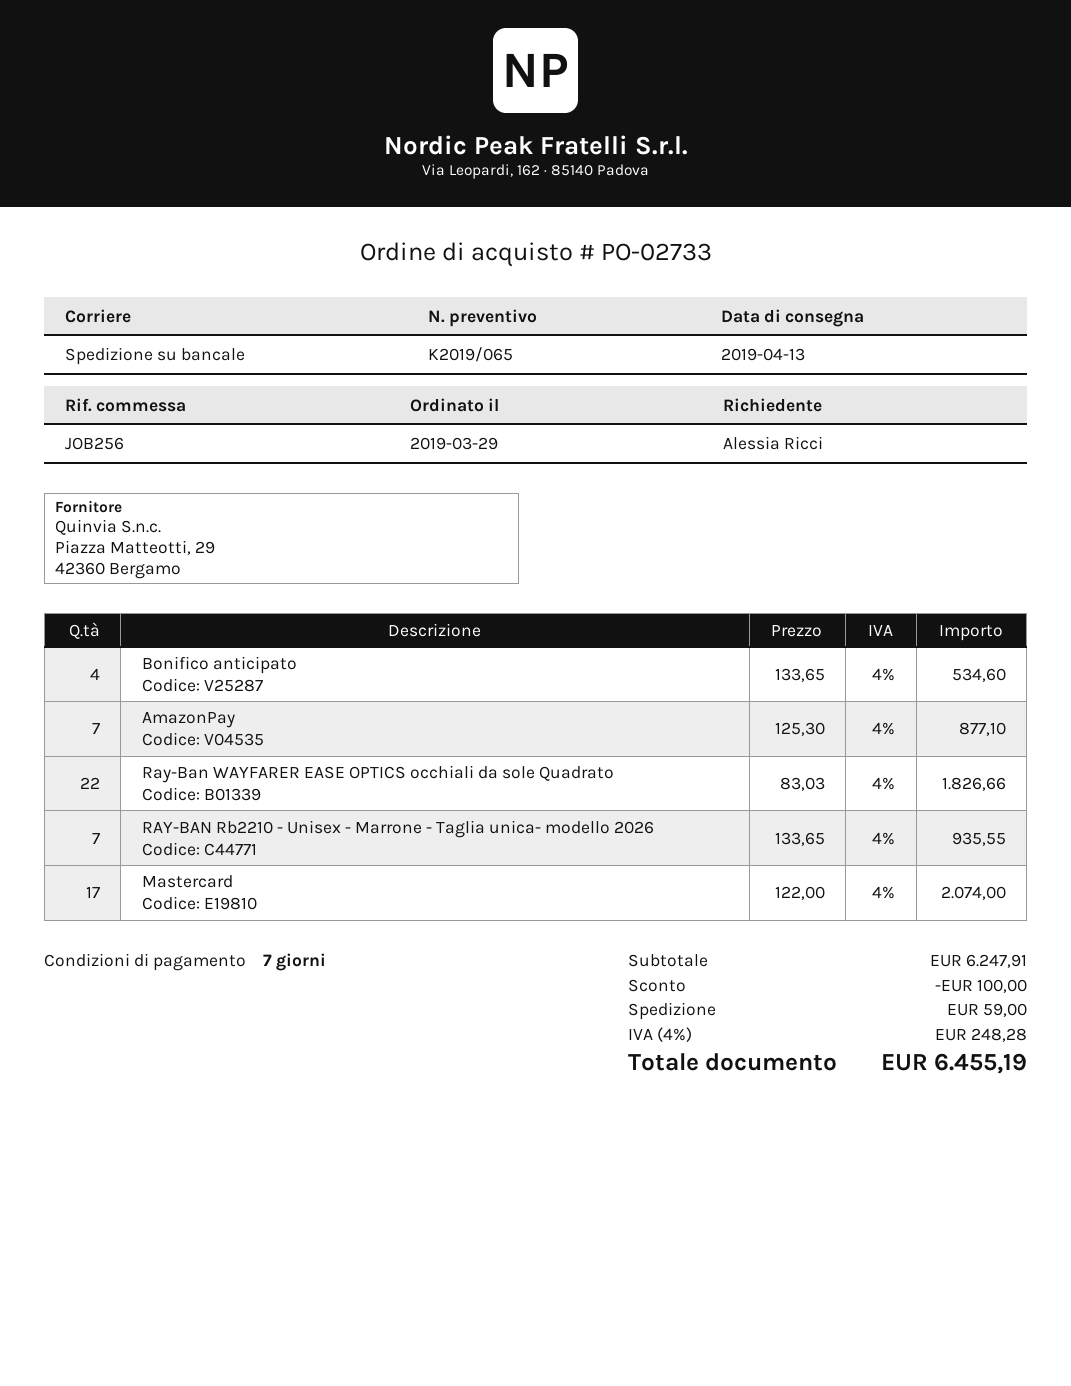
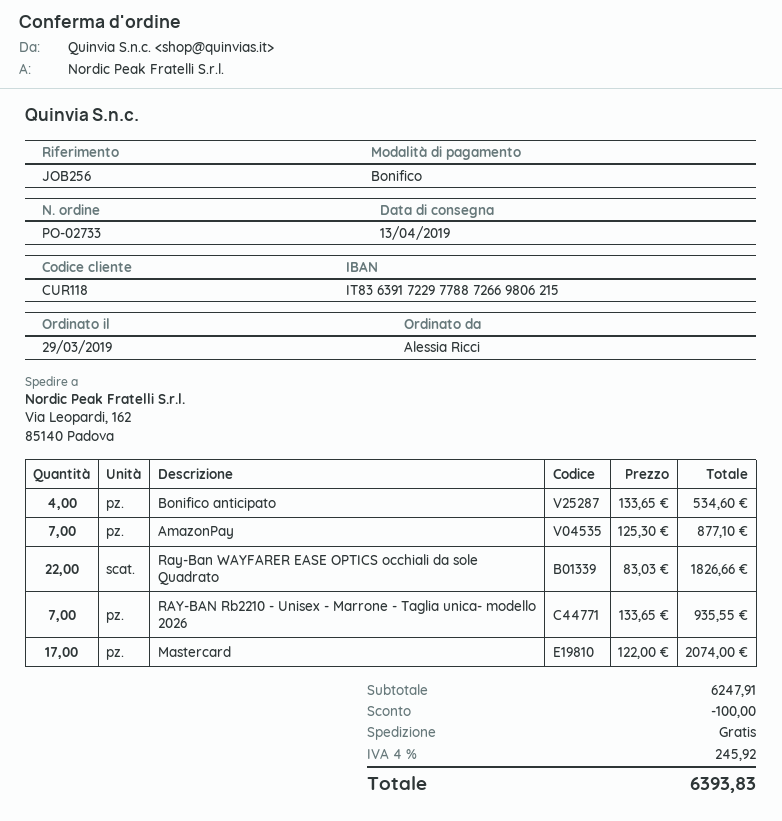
shipping: 59.00 -> 0.00
tax: 4% = 248.28 -> 4% = 245.92
total: 6455.19 -> 6393.83

